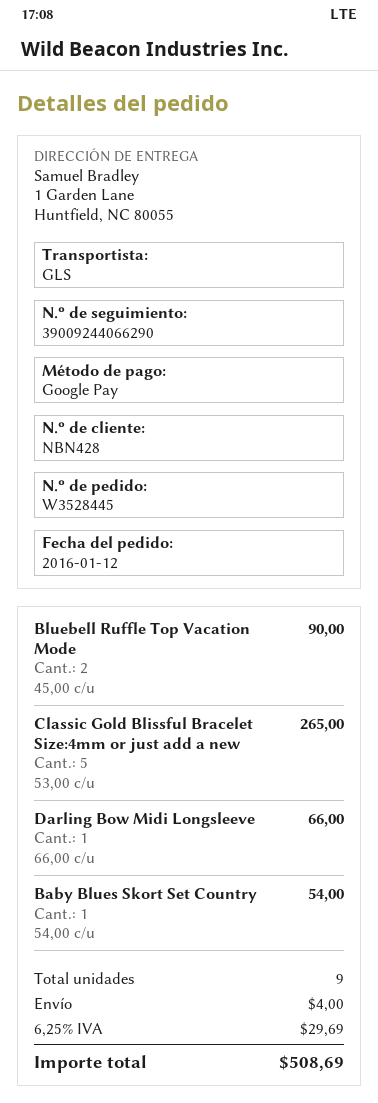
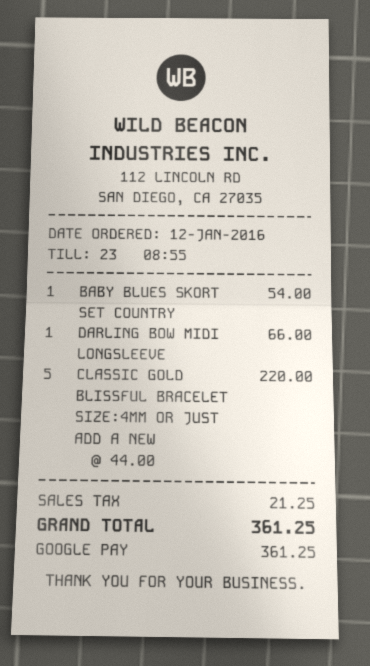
Bluebell Ruffle Top Vacation Mode: 2 x 45.00 = 90.00 -> none
Classic Gold Blissful Bracelet Size:4mm or just add a new: 5 x 53.00 = 265.00 -> 5 x 44.00 = 220.00
shipping: 4.00 -> none
tax: 29.69 -> 21.25
total: 508.69 -> 361.25

